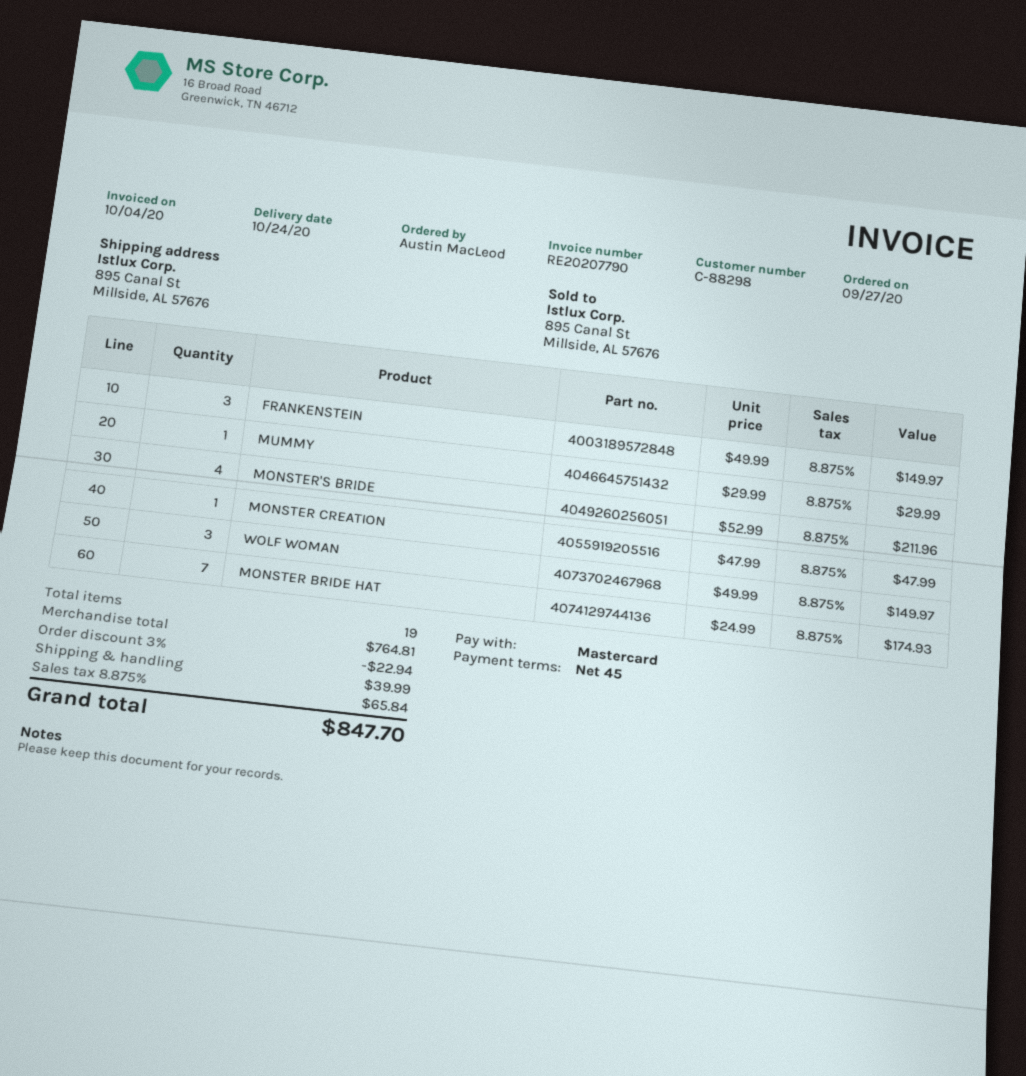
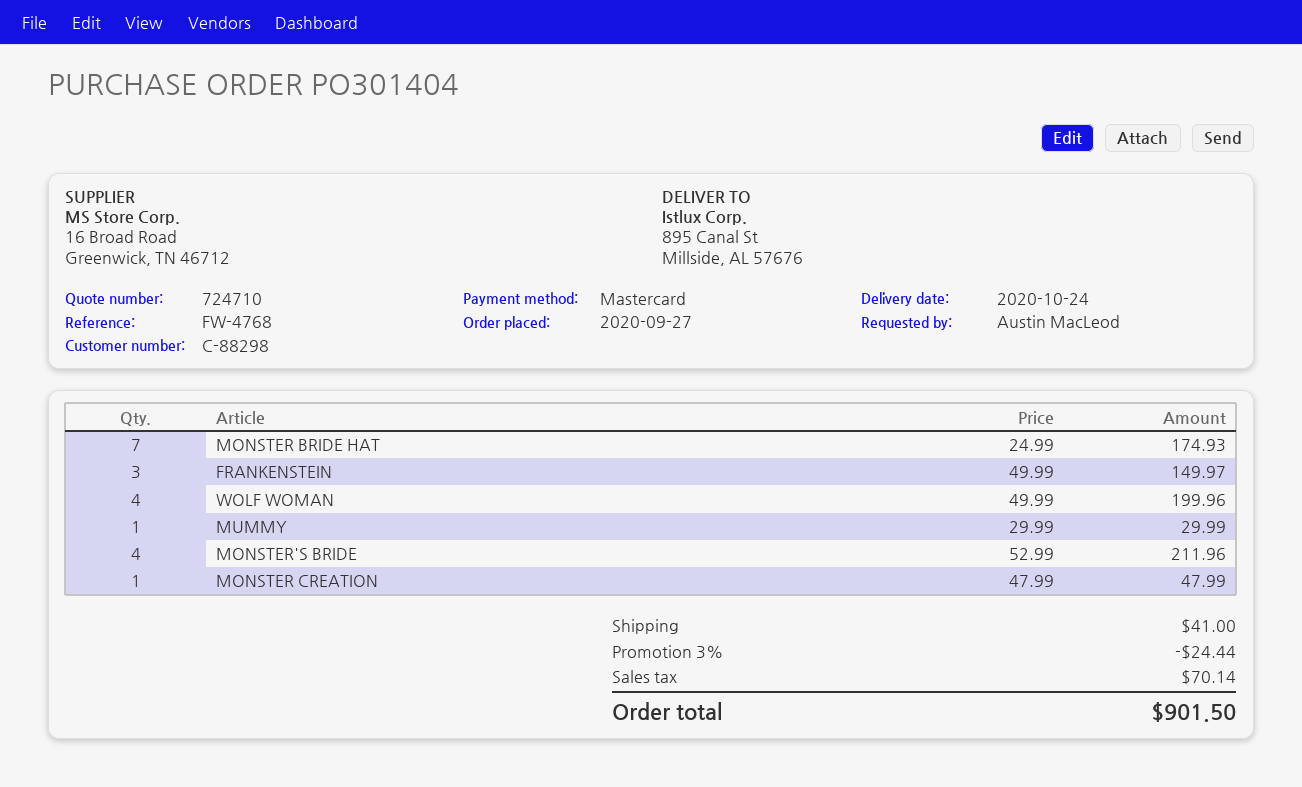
WOLF WOMAN: 3 x 49.99 = 149.97 -> 4 x 49.99 = 199.96
discount: 3% = 22.94 -> 3% = 24.44
shipping: 39.99 -> 41.00
tax: 65.84 -> 70.14
total: 847.70 -> 901.50

